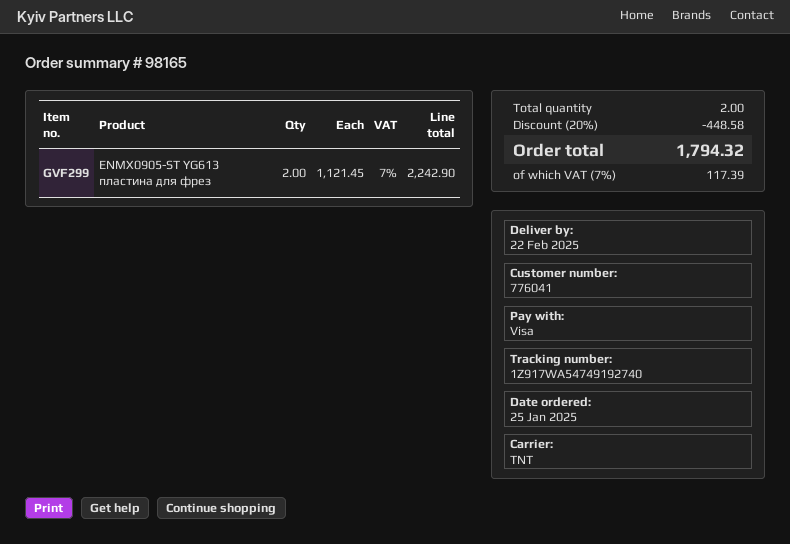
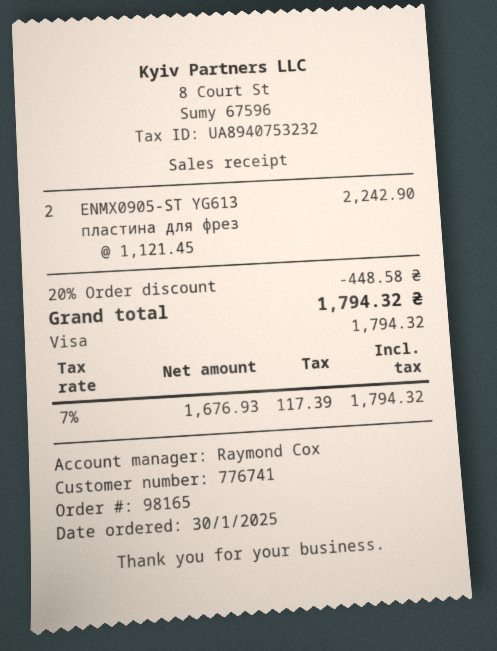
order date: 2025-01-25 -> 2025-01-30
customer number: 776041 -> 776741

